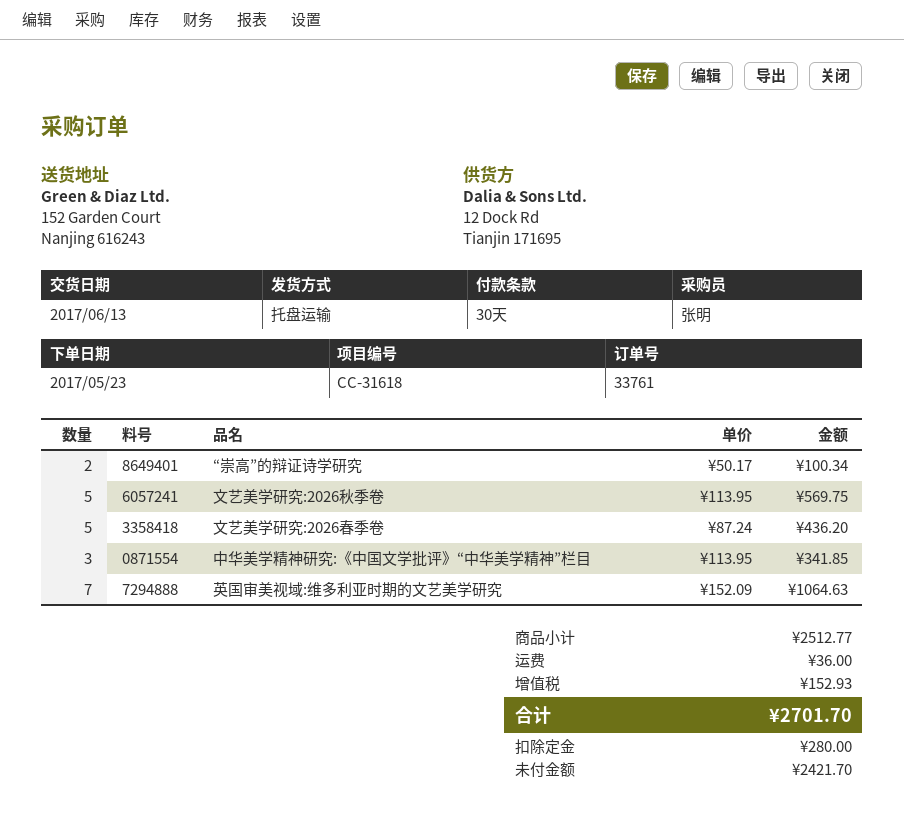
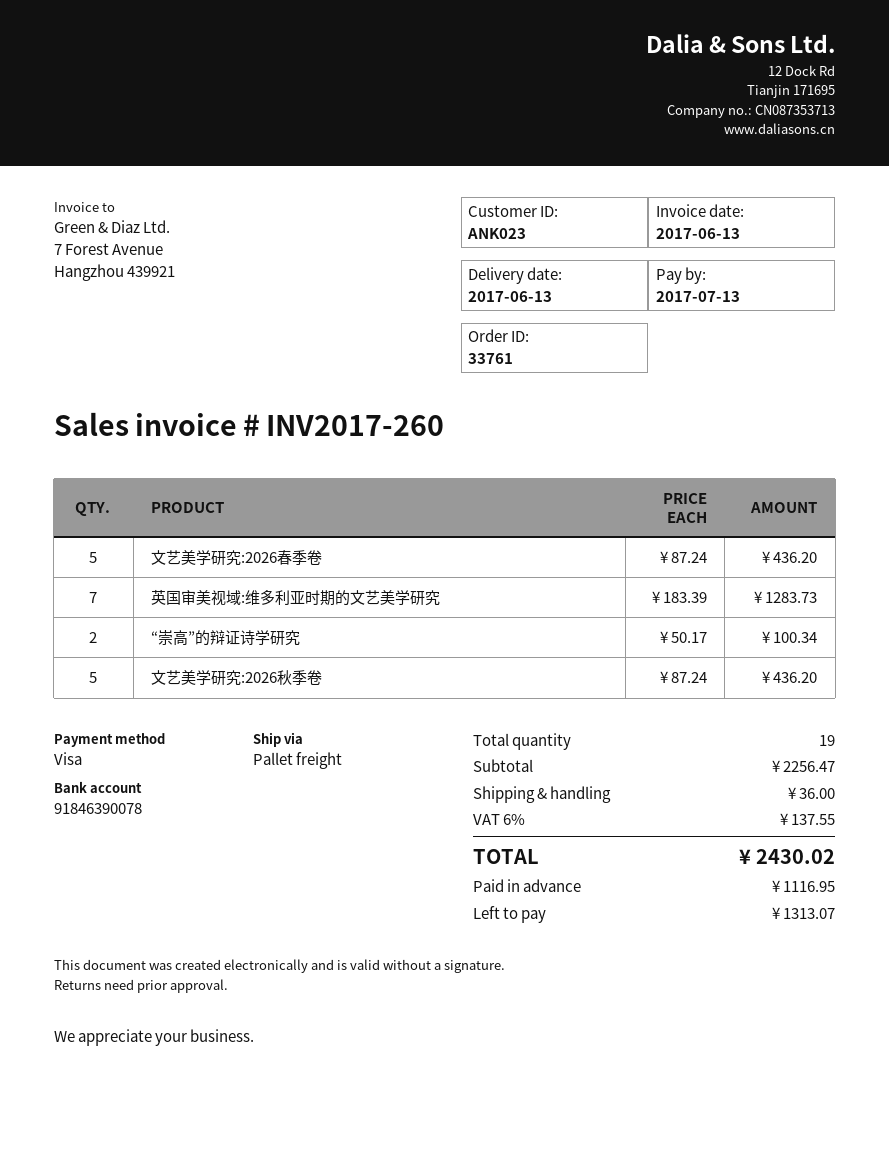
文艺美学研究:2026秋季卷: 5 x 113.95 = 569.75 -> 5 x 87.24 = 436.20
中华美学精神研究:《中国文学批评》“中华美学精神”栏目: 3 x 113.95 = 341.85 -> none
英国审美视域:维多利亚时期的文艺美学研究: 7 x 152.09 = 1064.63 -> 7 x 183.39 = 1283.73
subtotal: 2512.77 -> 2256.47
tax: 152.93 -> 137.55
total: 2701.70 -> 2430.02
deposit: 280.00 -> 1116.95
balance: 2421.70 -> 1313.07

